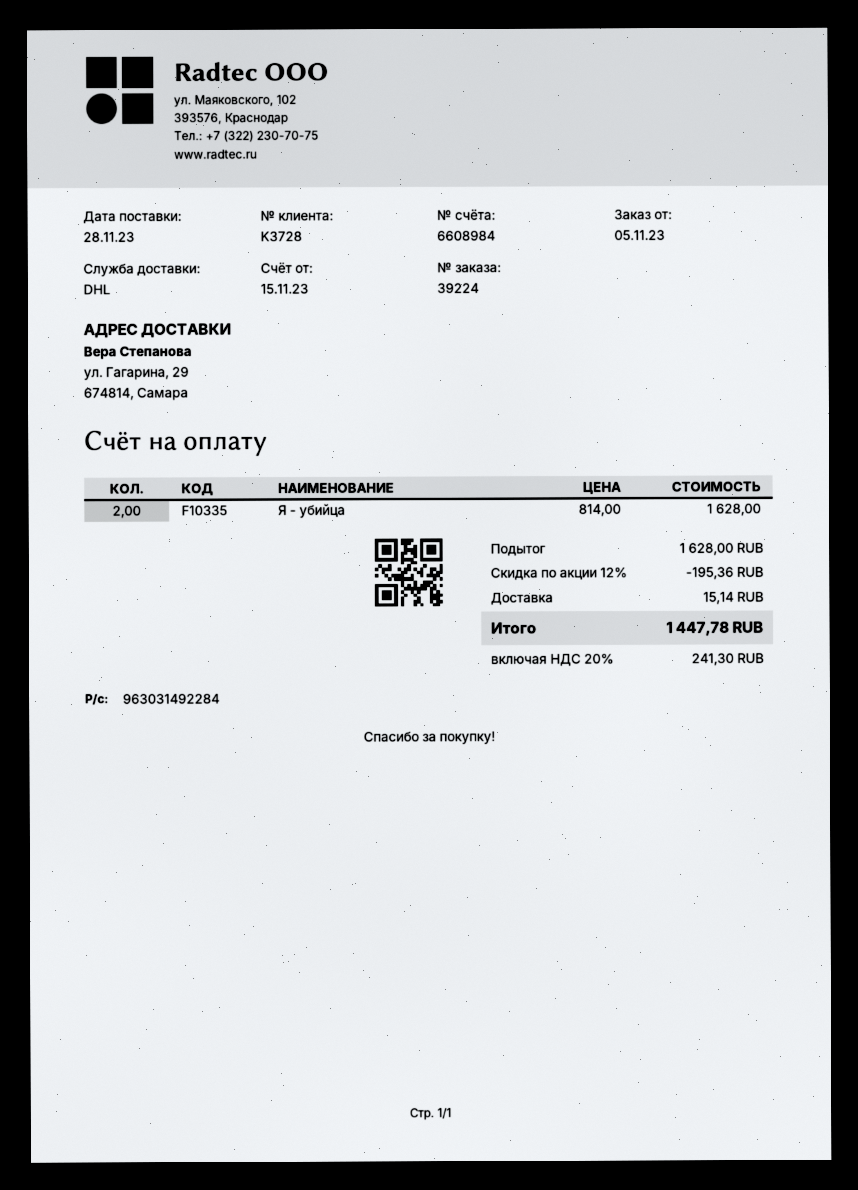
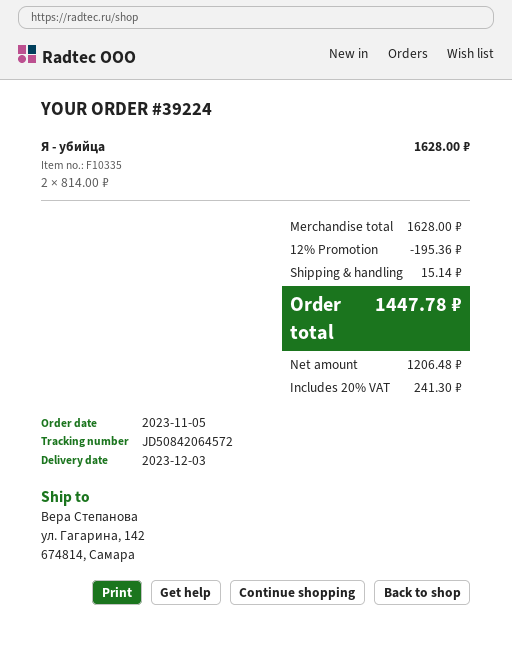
delivery date: 2023-11-28 -> 2023-12-03
ship to: ул. Гагарина, 29, 674814, Самара -> ул. Гагарина, 142, 674814, Самара

